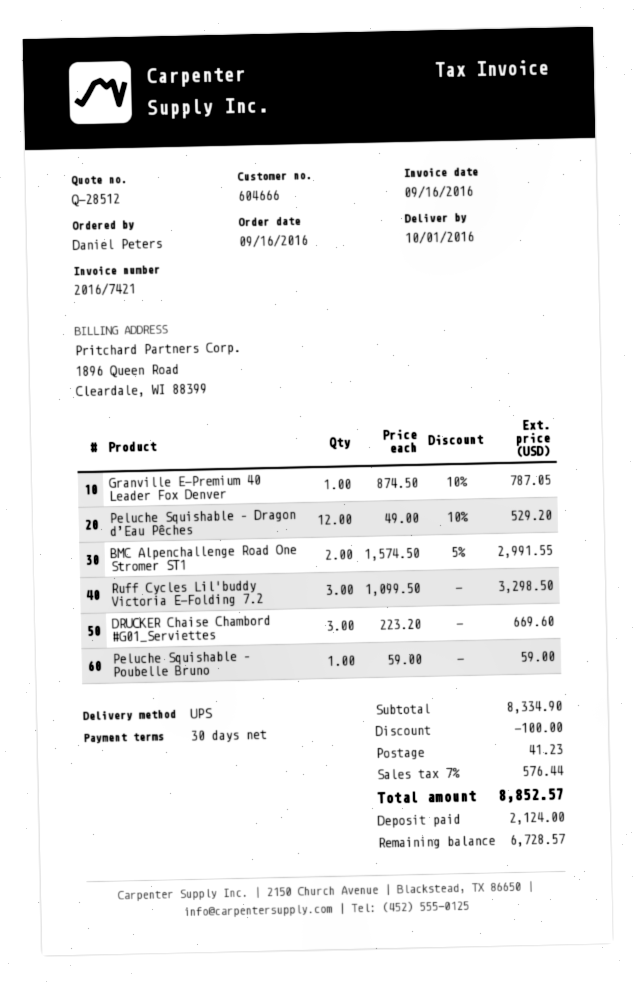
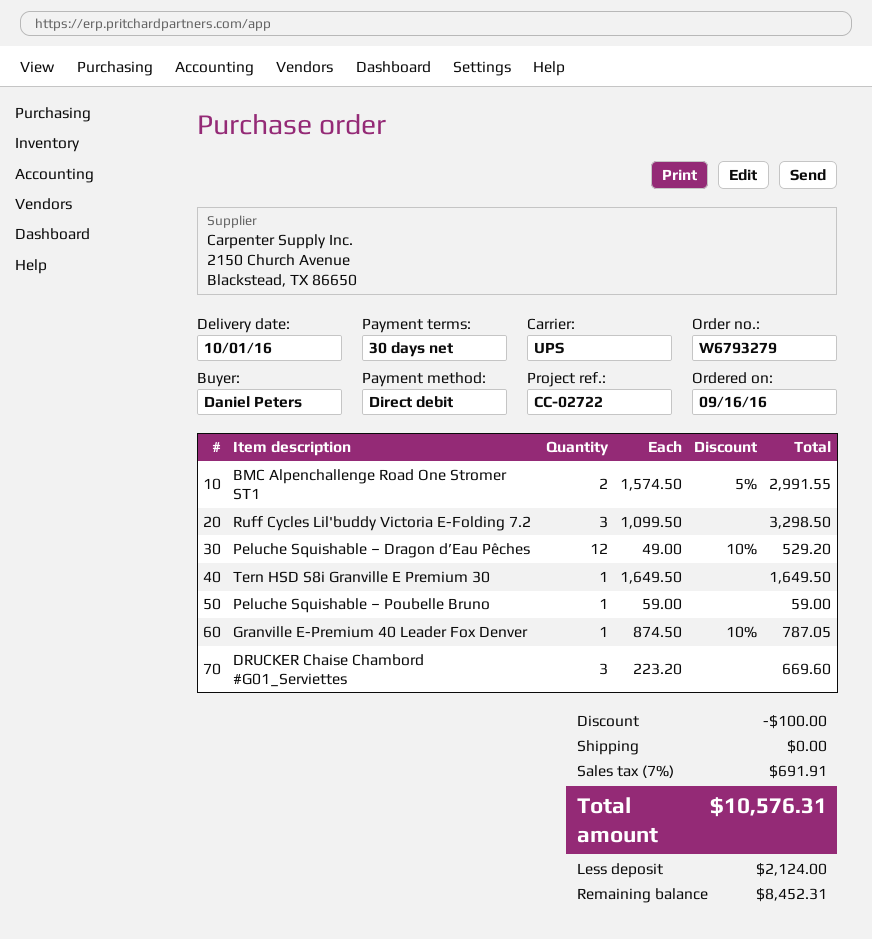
Tern HSD S8i Granville E Premium 30: none -> 1 x 1649.50 = 1649.50
shipping: 41.23 -> 0.00
tax: 7% = 576.44 -> 7% = 691.91
total: 8852.57 -> 10576.31
balance: 6728.57 -> 8452.31

